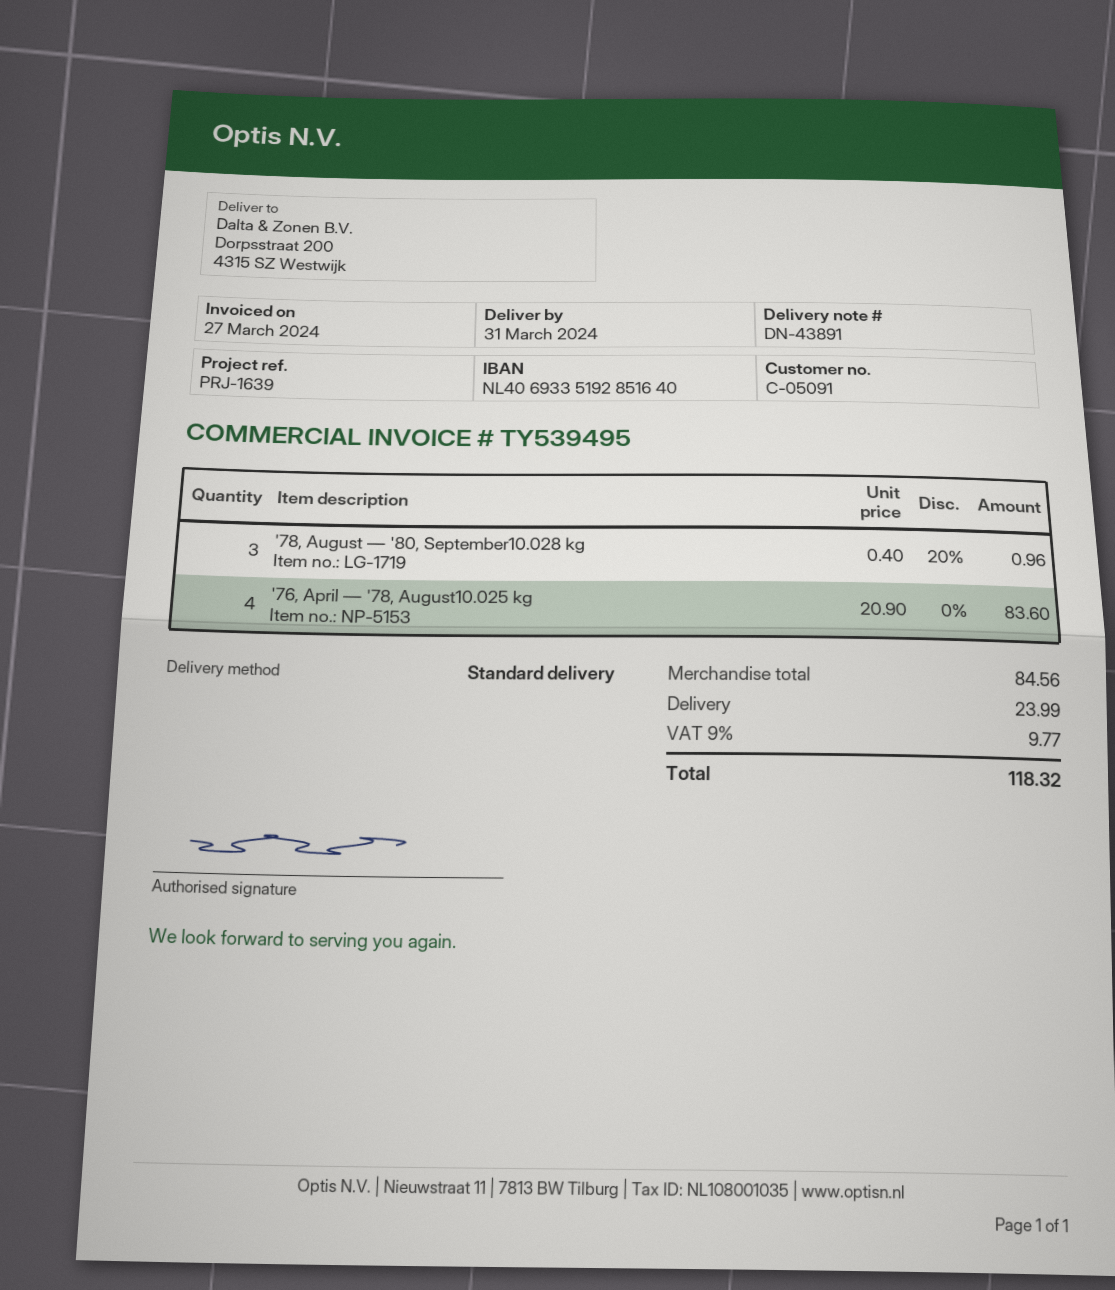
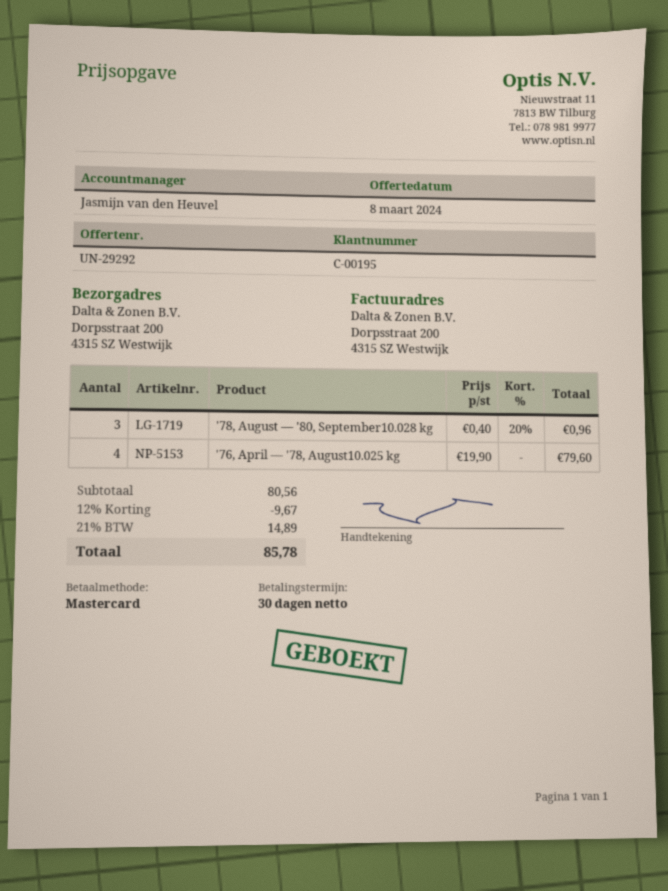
customer number: C-05091 -> C-00195
'76, April — '78, August10.025 kg: 4 x 20.90 = 83.60 -> 4 x 19.90 = 79.60
subtotal: 84.56 -> 80.56
discount: none -> 12% = 9.67
shipping: 23.99 -> none
tax: 9% = 9.77 -> 21% = 14.89
total: 118.32 -> 85.78

